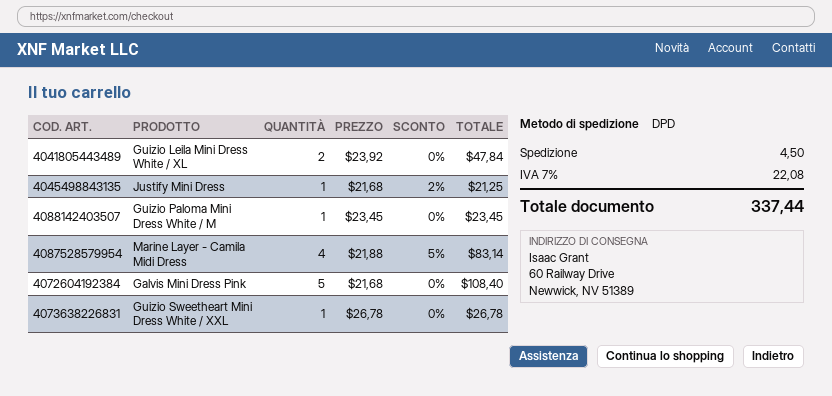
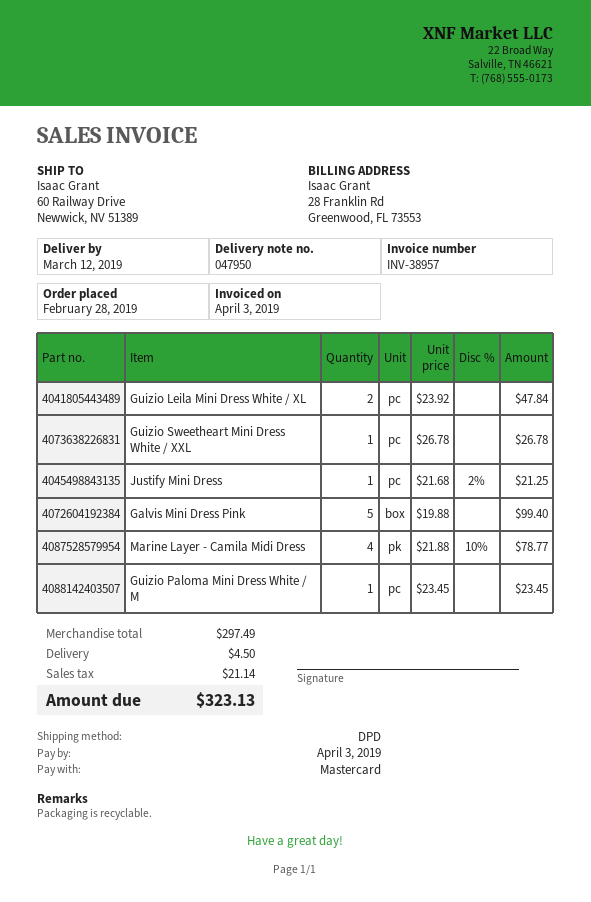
Marine Layer - Camila Midi Dress: 4 x 21.88 - 5% = 83.14 -> 4 x 21.88 - 10% = 78.77
Galvis Mini Dress Pink: 5 x 21.68 = 108.40 -> 5 x 19.88 = 99.40
tax: 22.08 -> 21.14
total: 337.44 -> 323.13

